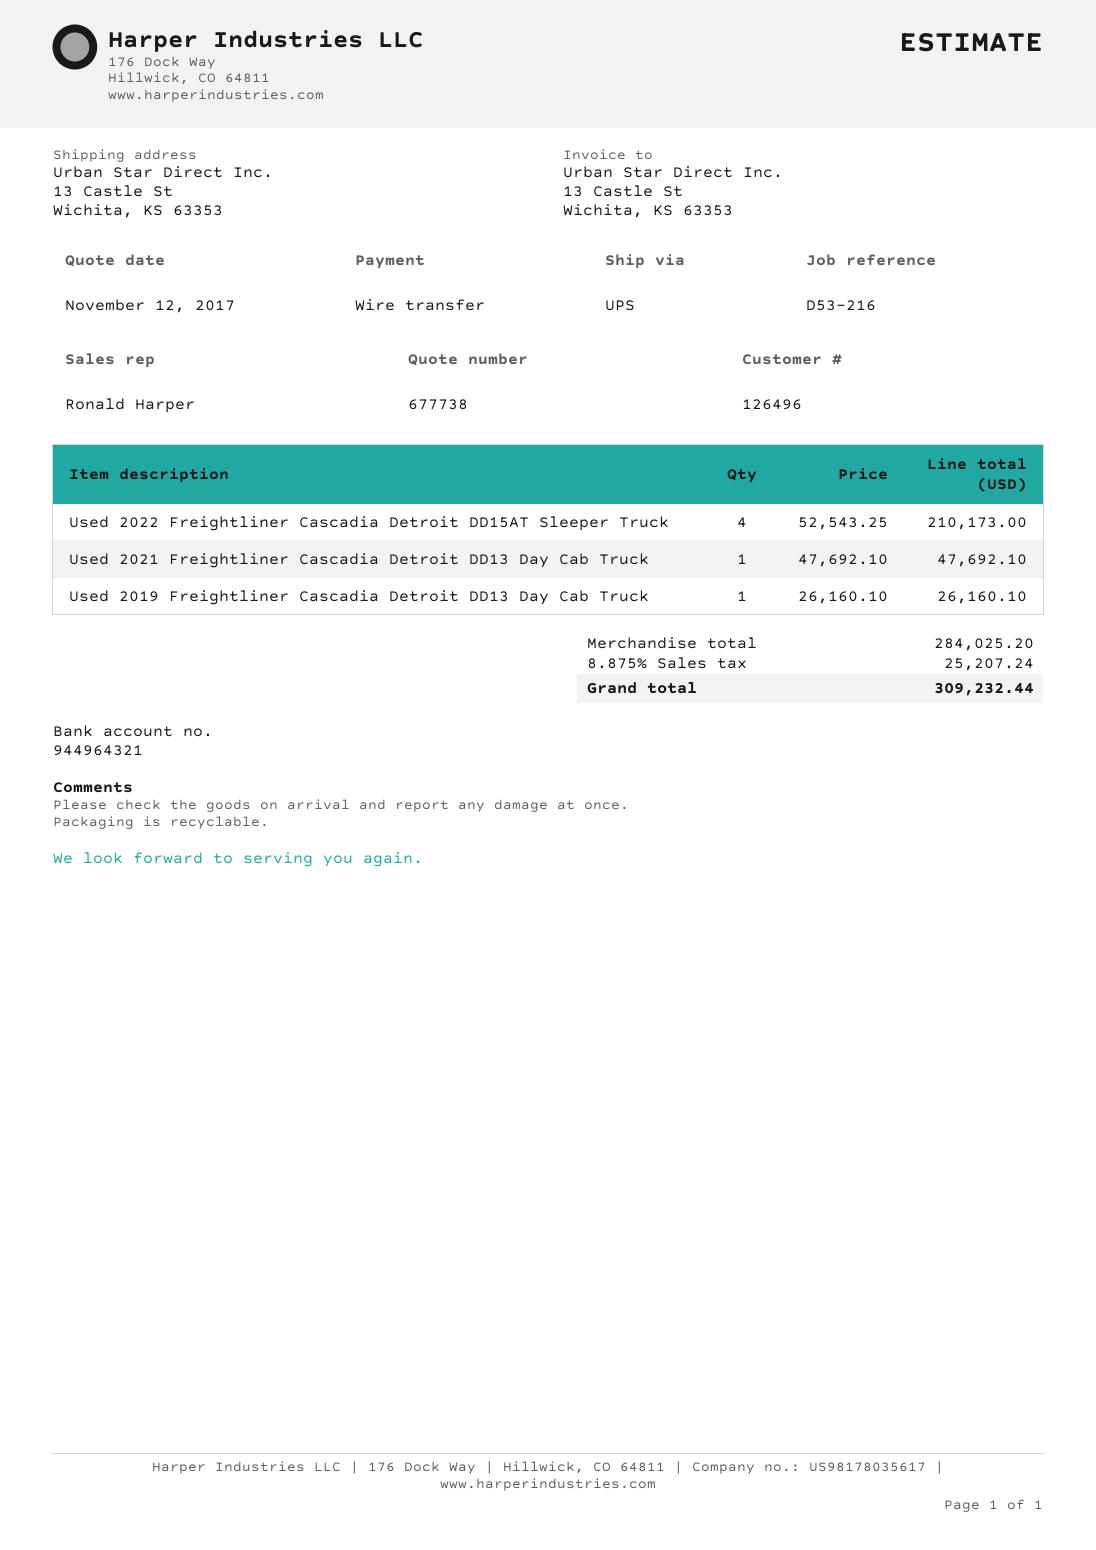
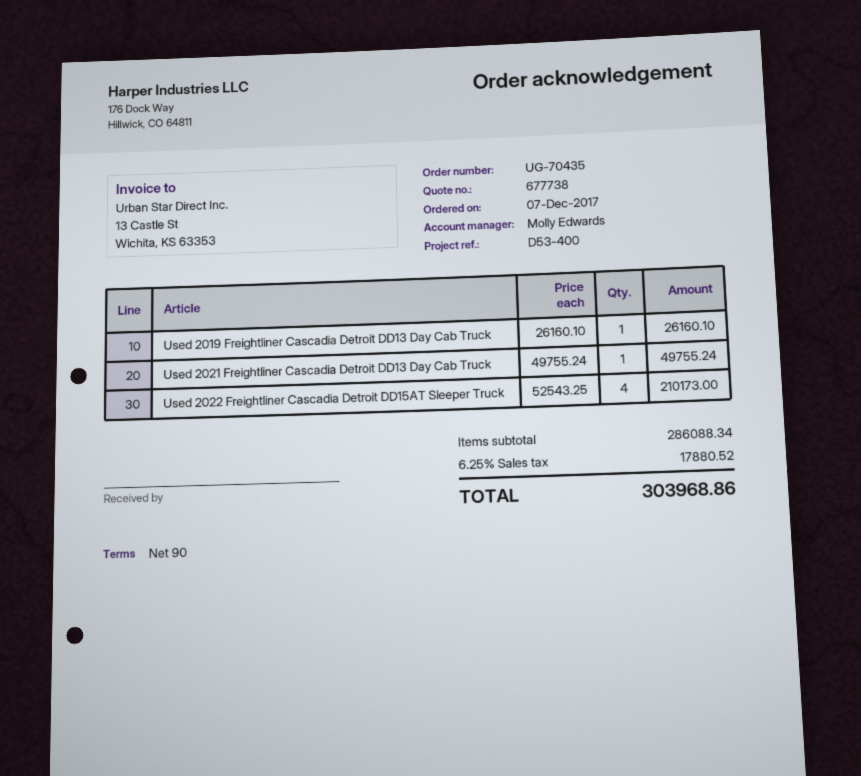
reference: D53-216 -> D53-400
sales rep: Ronald Harper -> Molly Edwards
Used 2021 Freightliner Cascadia Detroit DD13 Day Cab Truck: 1 x 47692.10 = 47692.10 -> 1 x 49755.24 = 49755.24
subtotal: 284025.20 -> 286088.34
tax: 8.875% = 25207.24 -> 6.25% = 17880.52
total: 309232.44 -> 303968.86

